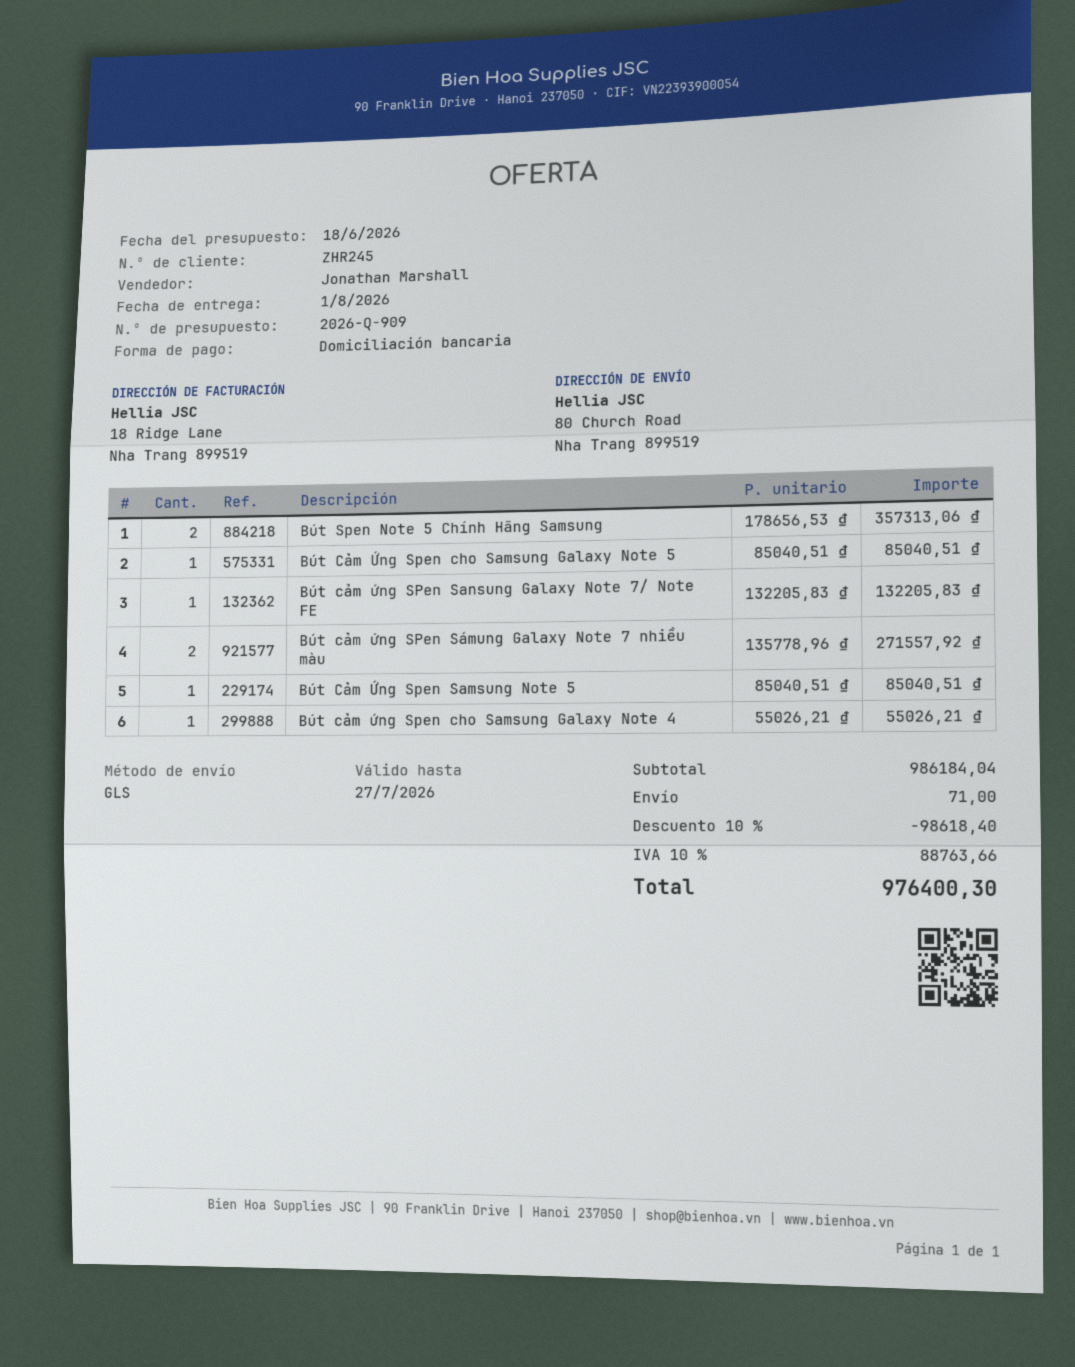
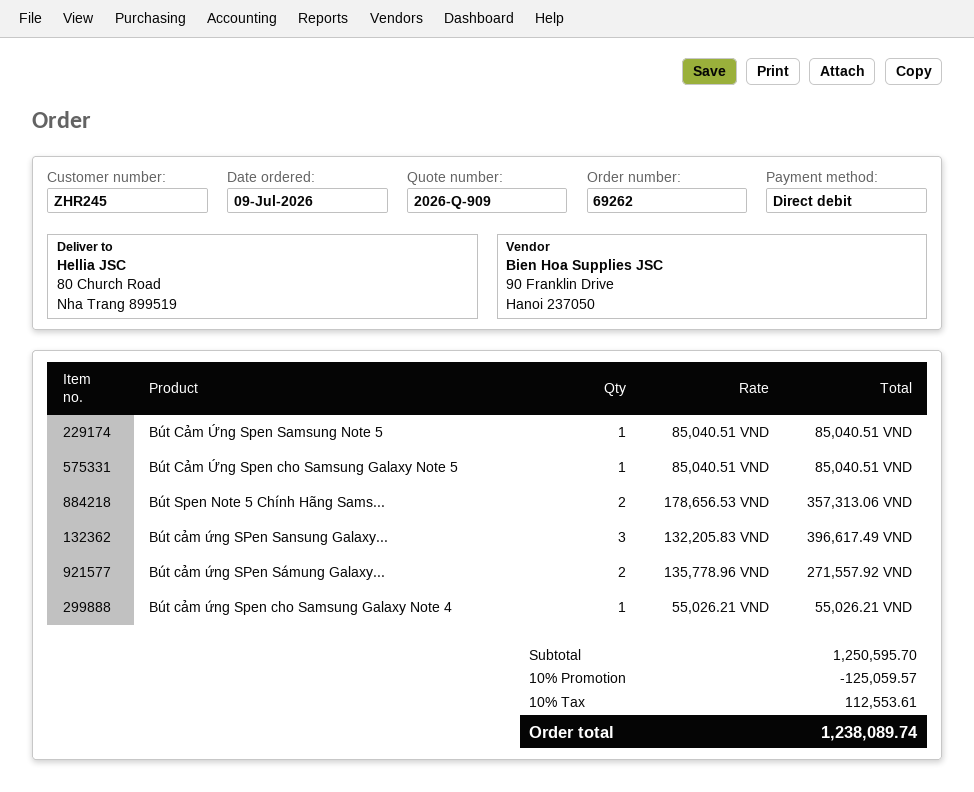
Bút cảm ứng SPen Sansung Galaxy Note 7/ Note FE: 1 x 132205.83 = 132205.83 -> 3 x 132205.83 = 396617.49
subtotal: 986184.04 -> 1250595.70
discount: 10% = 98618.40 -> 10% = 125059.57
shipping: 71.00 -> none
tax: 10% = 88763.66 -> 10% = 112553.61
total: 976400.30 -> 1238089.74

